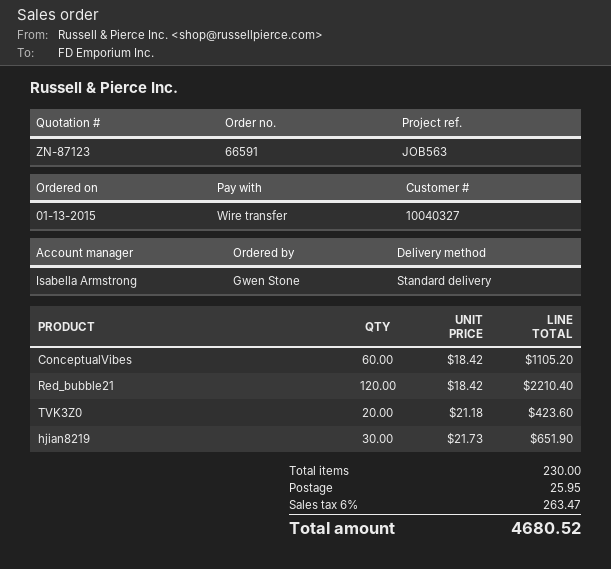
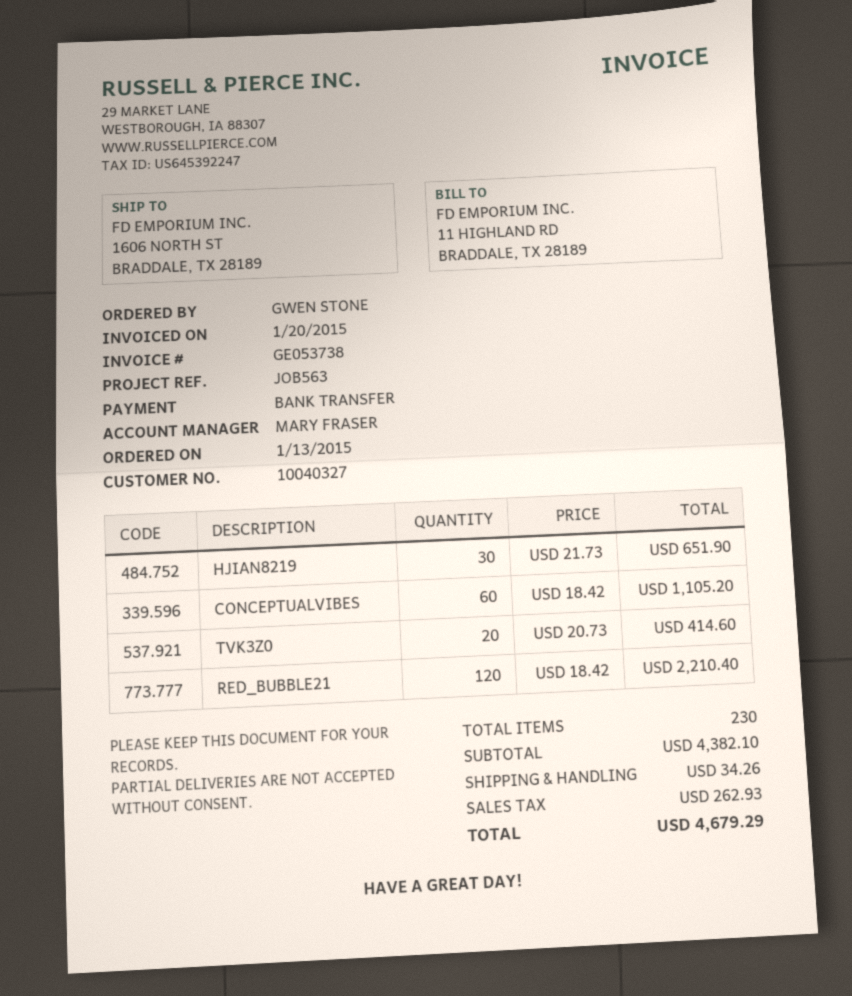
sales rep: Isabella Armstrong -> MARY FRASER
TVK3Z0: 20 x 21.18 = 423.60 -> 20 x 20.73 = 414.60
shipping: 25.95 -> 34.26
tax: 263.47 -> 262.93
total: 4680.52 -> 4679.29

